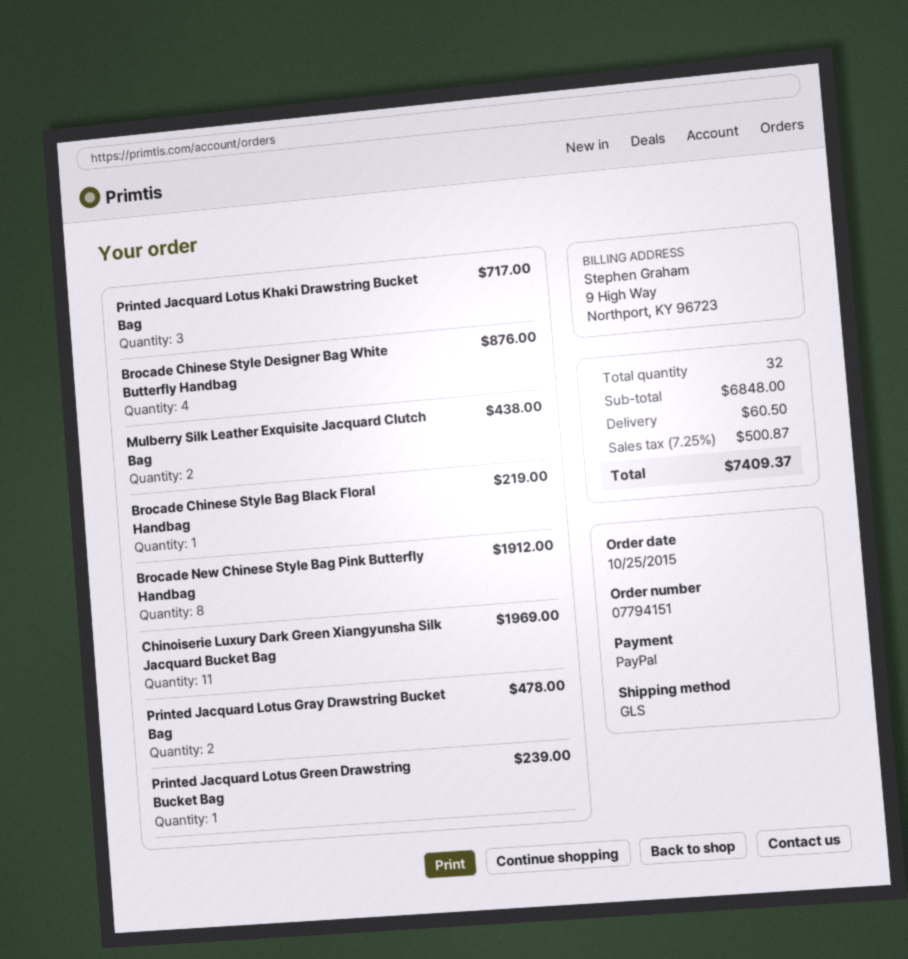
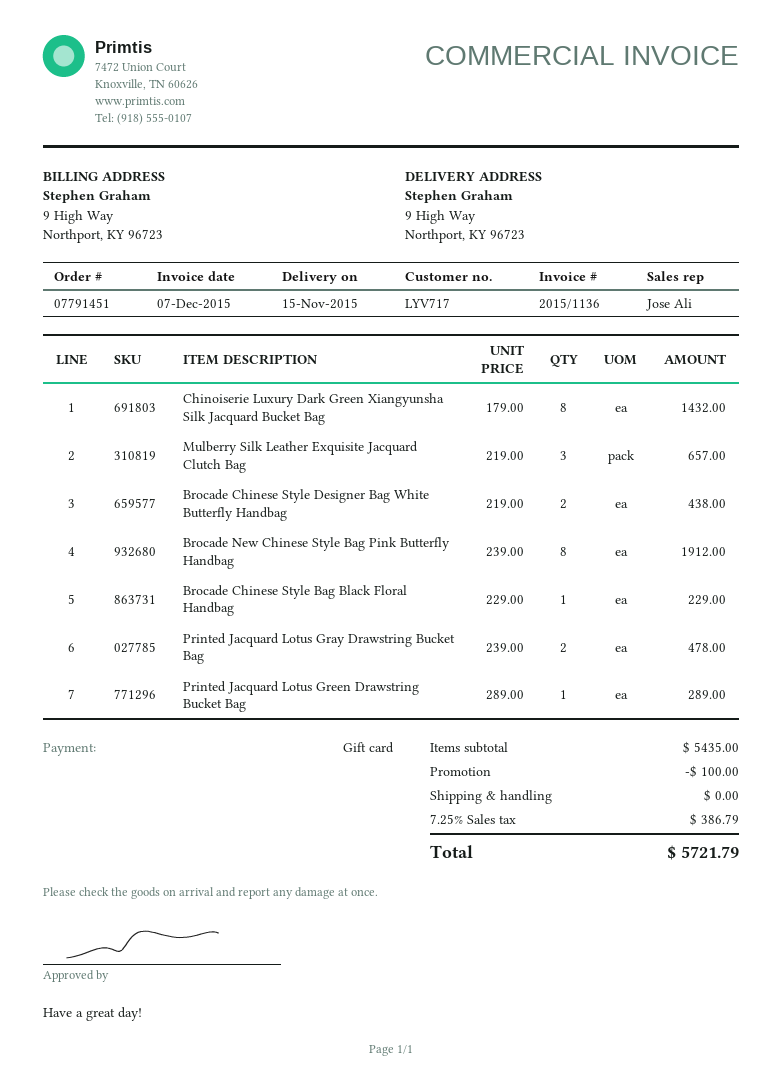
order number: 07794151 -> 07791451
payment method: PayPal -> gift card
Printed Jacquard Lotus Khaki Drawstring Bucket Bag: 3 for 717.00 -> none
Brocade Chinese Style Designer Bag White Butterfly Handbag: 4 for 876.00 -> 2 for 438.00
Mulberry Silk Leather Exquisite Jacquard Clutch Bag: 2 for 438.00 -> 3 for 657.00
Brocade Chinese Style Bag Black Floral Handbag: 1 for 219.00 -> 1 for 229.00
Chinoiserie Luxury Dark Green Xiangyunsha Silk Jacquard Bucket Bag: 11 for 1969.00 -> 8 for 1432.00
Printed Jacquard Lotus Green Drawstring Bucket Bag: 1 for 239.00 -> 1 for 289.00
subtotal: 6848.00 -> 5435.00
discount: none -> 100.00
shipping: 60.50 -> 0.00
tax: 7.25% = 500.87 -> 7.25% = 386.79
total: 7409.37 -> 5721.79

